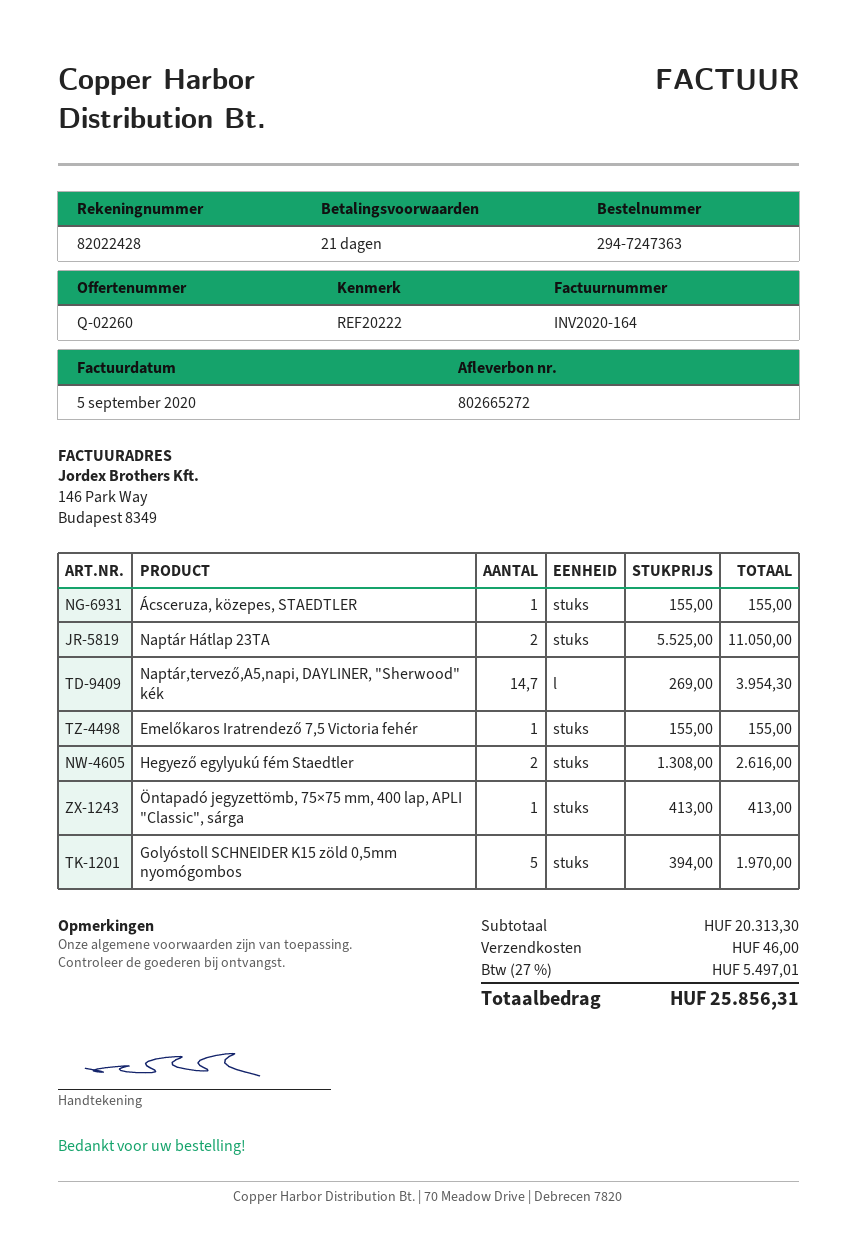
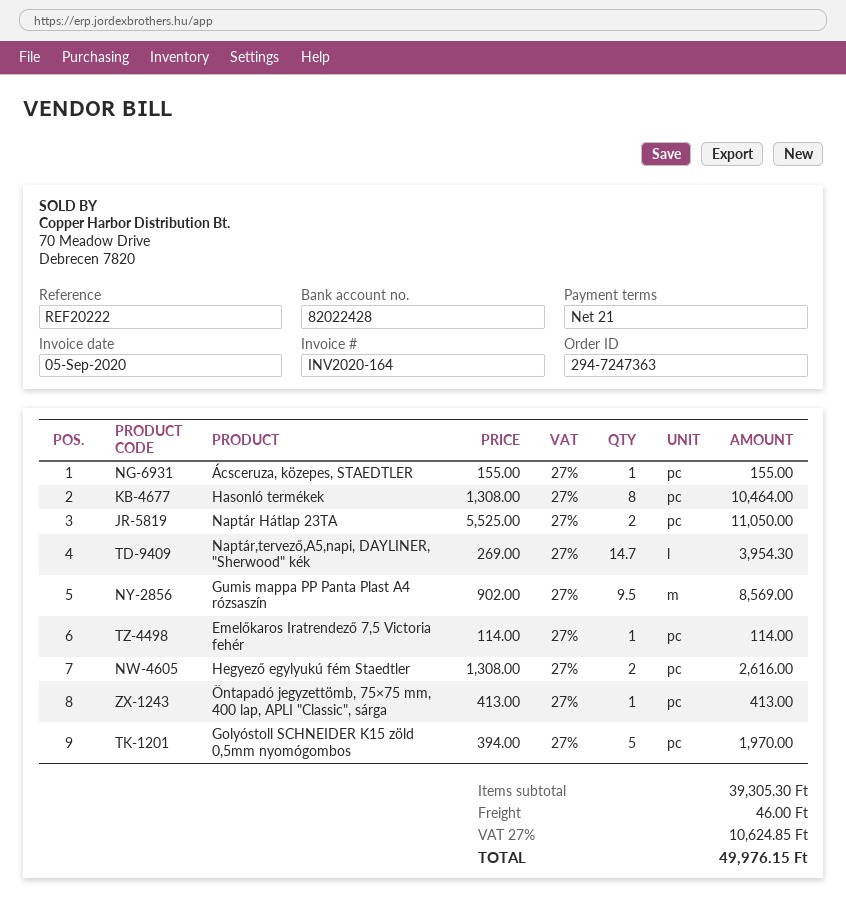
Emelőkaros Iratrendező 7,5 Victoria fehér: 1 x 155.00 = 155.00 -> 1 x 114.00 = 114.00
Hasonló termékek: none -> 8 x 1308.00 = 10464.00
Gumis mappa PP Panta Plast A4 rózsaszín: none -> 9.5 x 902.00 = 8569.00
subtotal: 20313.30 -> 39305.30
tax: 27% = 5497.01 -> 27% = 10624.85
total: 25856.31 -> 49976.15

